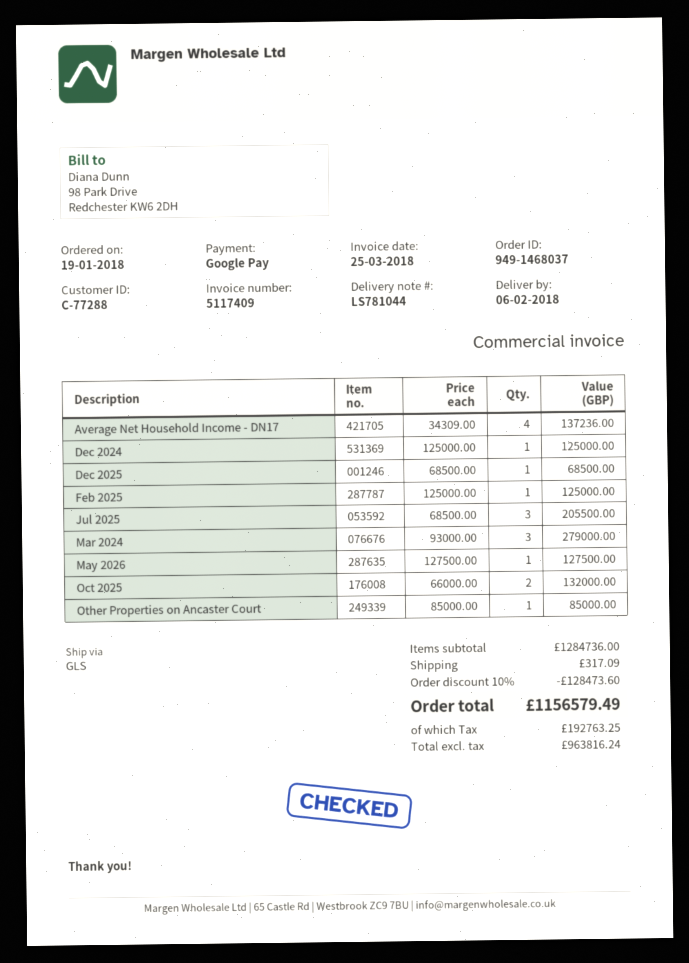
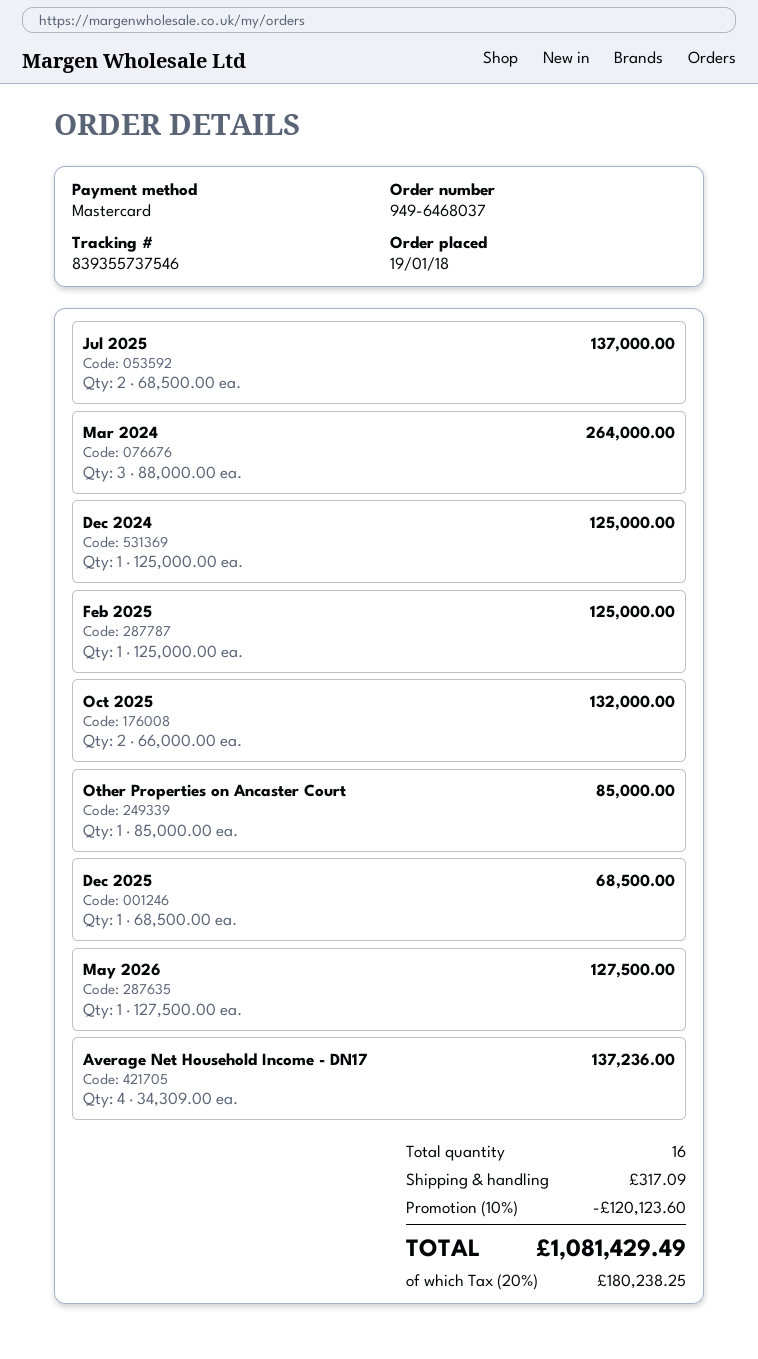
order number: 949-1468037 -> 949-6468037
payment method: Google Pay -> Mastercard
Jul 2025: 3 x 68500.00 = 205500.00 -> 2 x 68500.00 = 137000.00
Mar 2024: 3 x 93000.00 = 279000.00 -> 3 x 88000.00 = 264000.00
discount: 10% = 128473.60 -> 10% = 120123.60
tax: 192763.25 -> 180238.25
total: 1156579.49 -> 1081429.49

